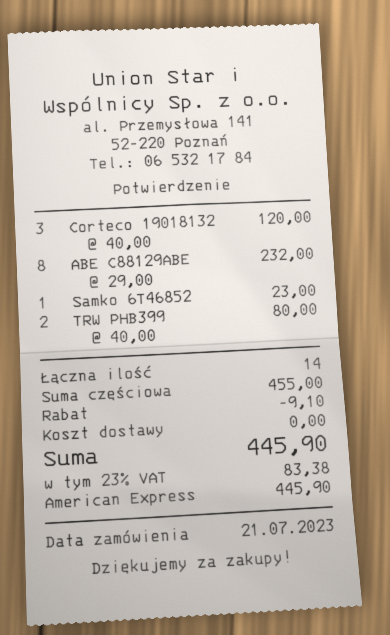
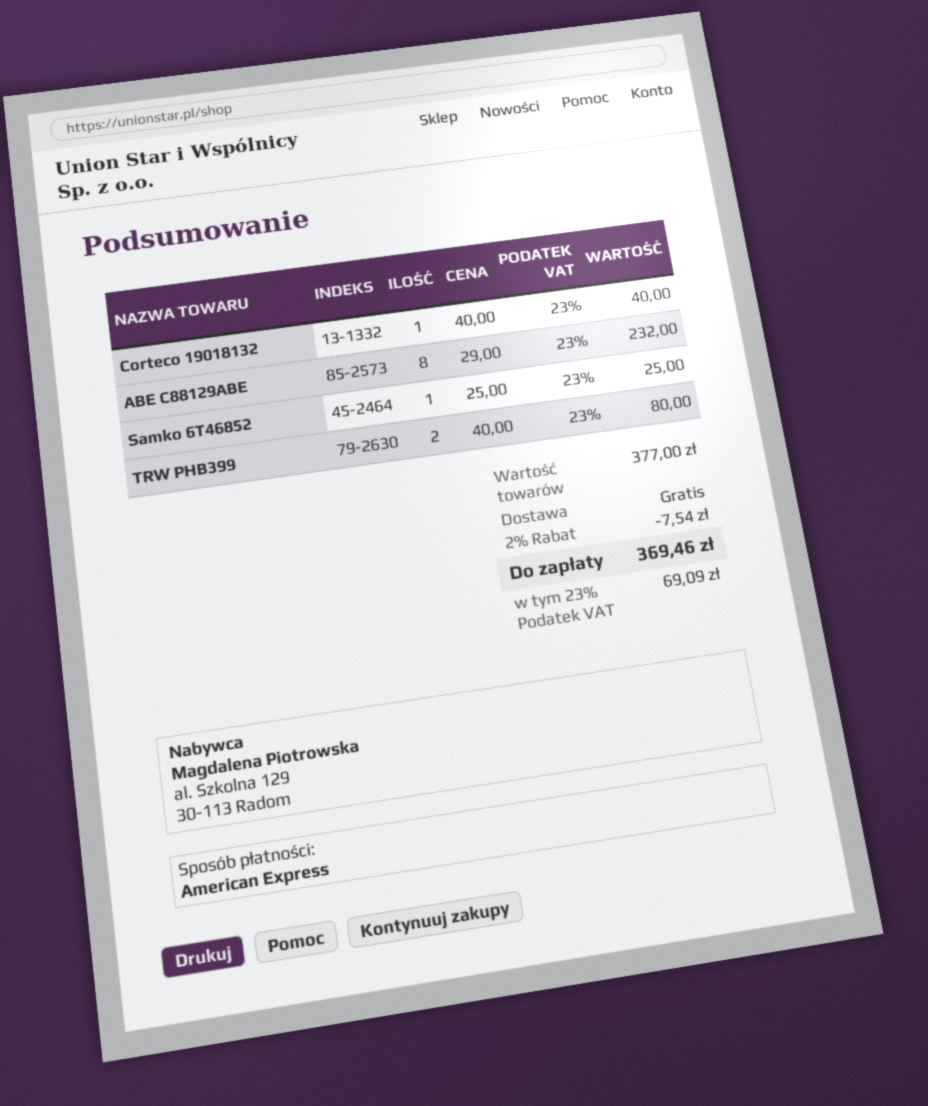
Corteco 19018132: 3 x 40.00 = 120.00 -> 1 x 40.00 = 40.00
Samko 6T46852: 1 x 23.00 = 23.00 -> 1 x 25.00 = 25.00
subtotal: 455.00 -> 377.00
discount: 9.10 -> 7.54
tax: 23% = 83.38 -> 23% = 69.09
total: 445.90 -> 369.46

